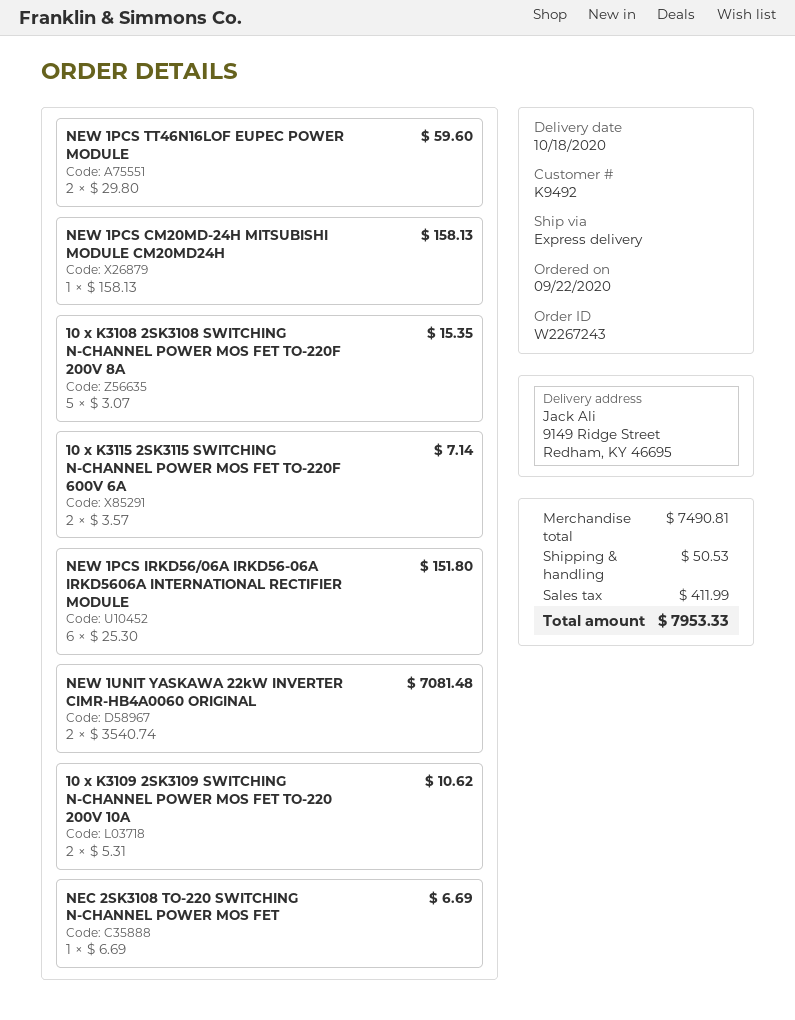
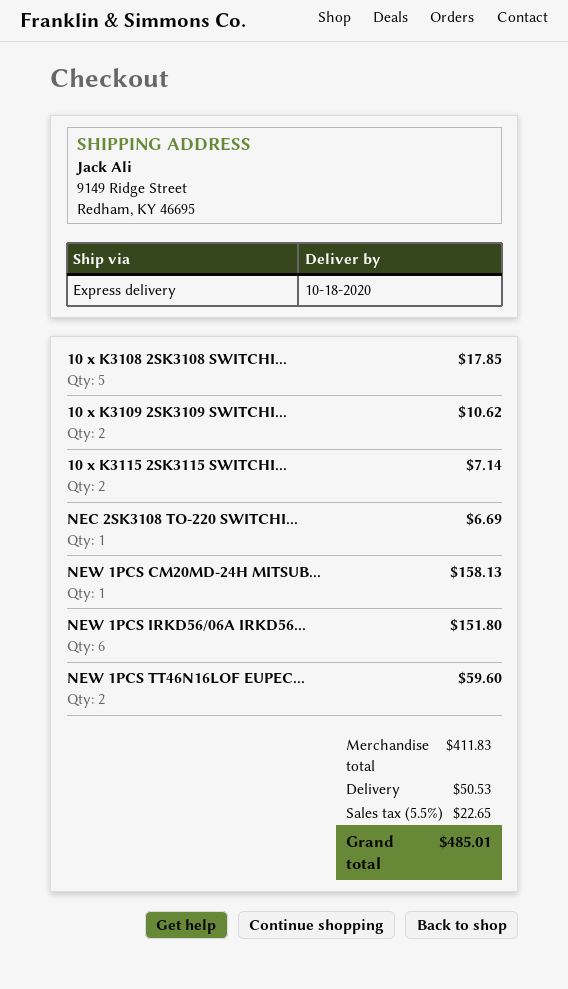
10 x K3108 2SK3108 SWITCHING N-CHANNEL POWER MOS FET TO-220F 200V 8A: 5 for 15.35 -> 5 for 17.85
NEW 1UNIT YASKAWA 22kW INVERTER CIMR-HB4A0060 ORIGINAL: 2 for 7081.48 -> none
subtotal: 7490.81 -> 411.83
tax: 411.99 -> 22.65
total: 7953.33 -> 485.01

